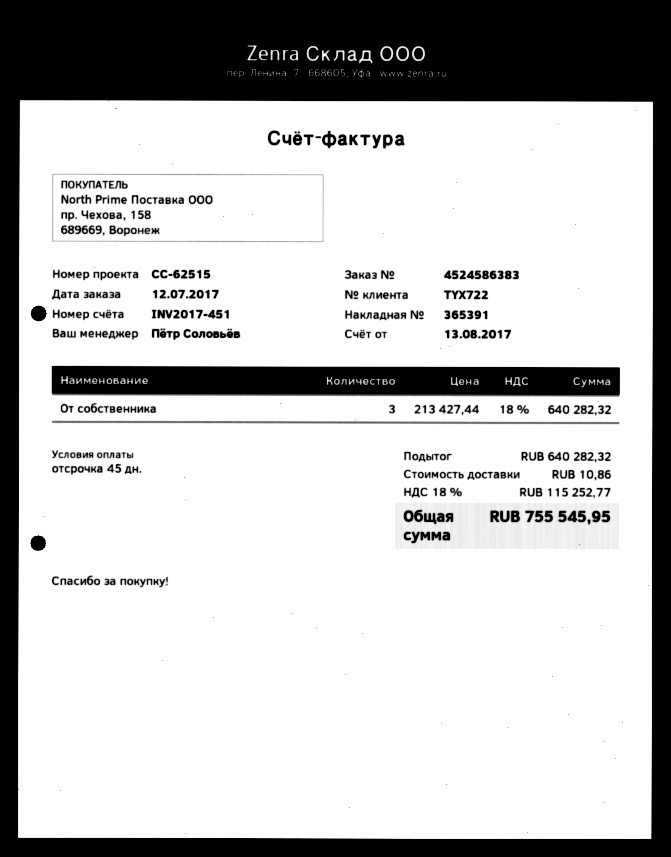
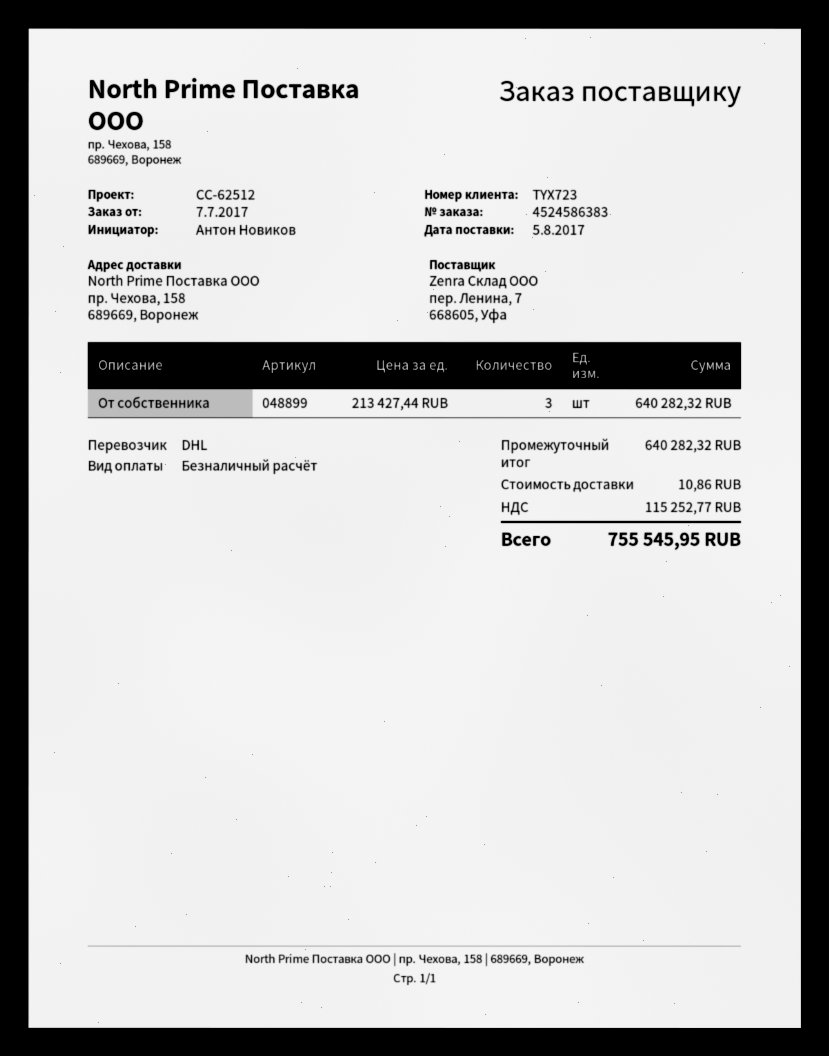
order date: 2017-07-12 -> 2017-07-07
customer number: TYX722 -> TYX723
reference: CC-62515 -> CC-62512

